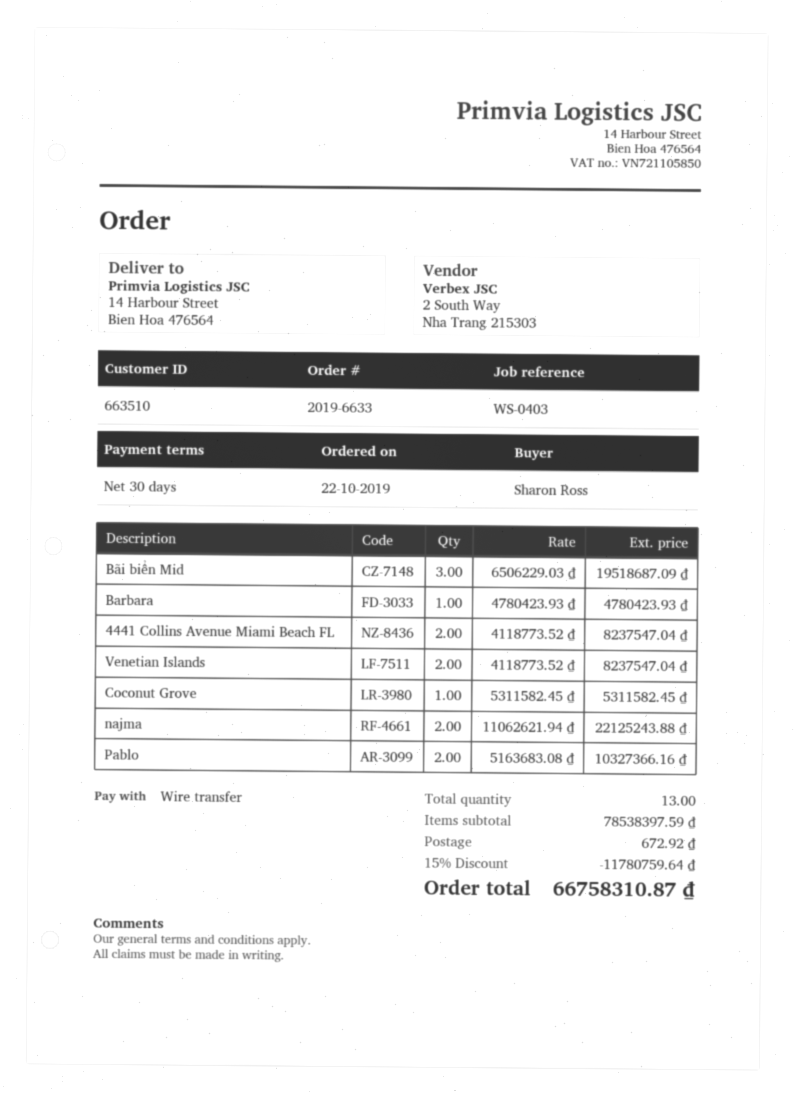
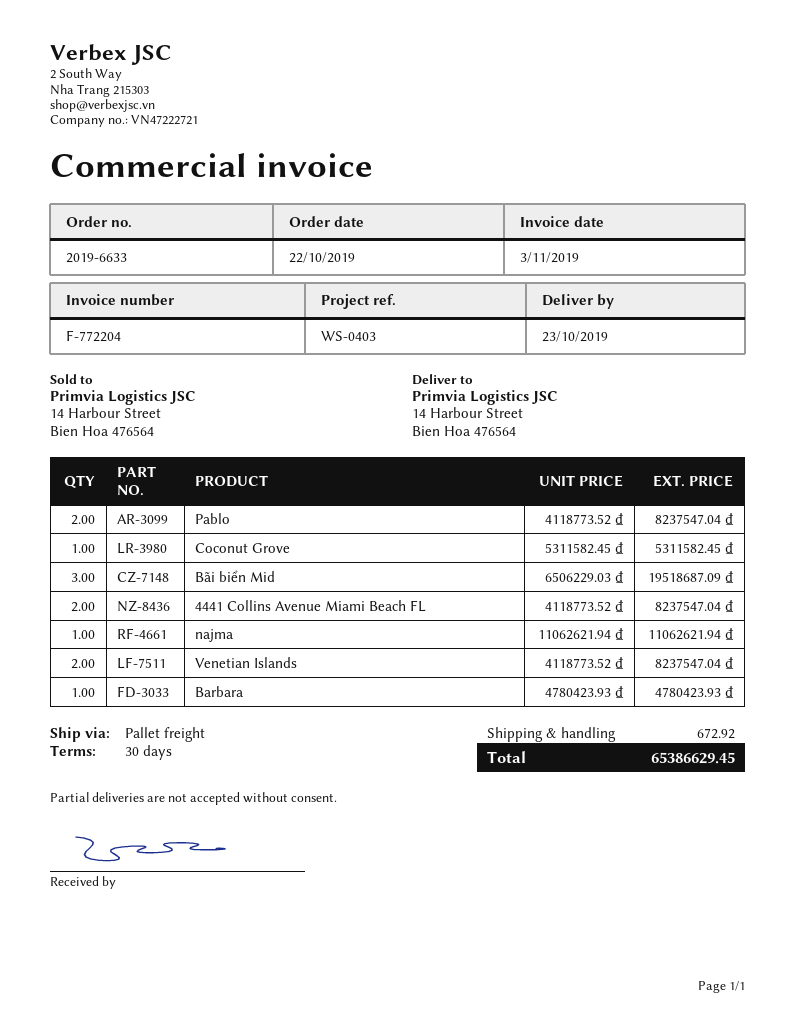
najma: 2 x 11062621.94 = 22125243.88 -> 1 x 11062621.94 = 11062621.94
Pablo: 2 x 5163683.08 = 10327366.16 -> 2 x 4118773.52 = 8237547.04
discount: 15% = 11780759.64 -> none
total: 66758310.87 -> 65386629.45

